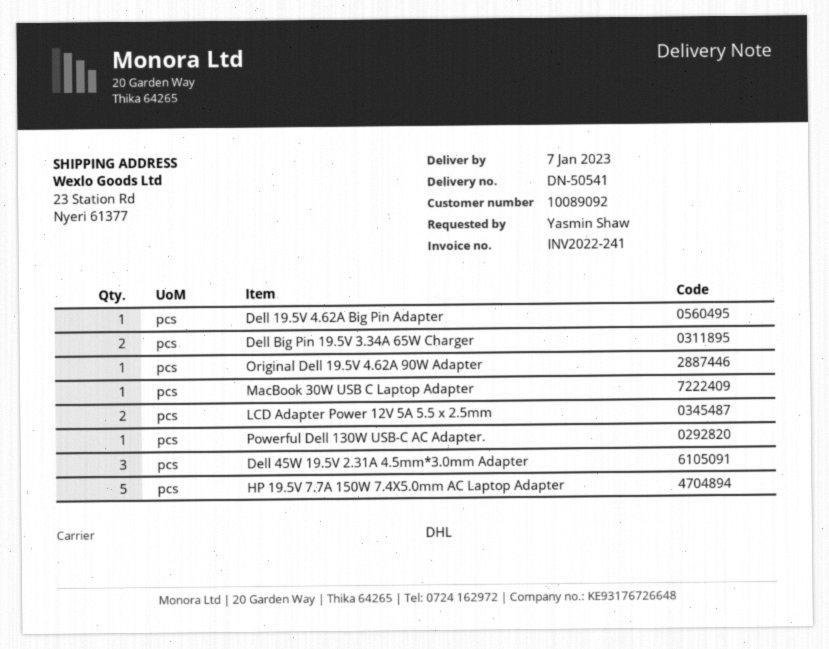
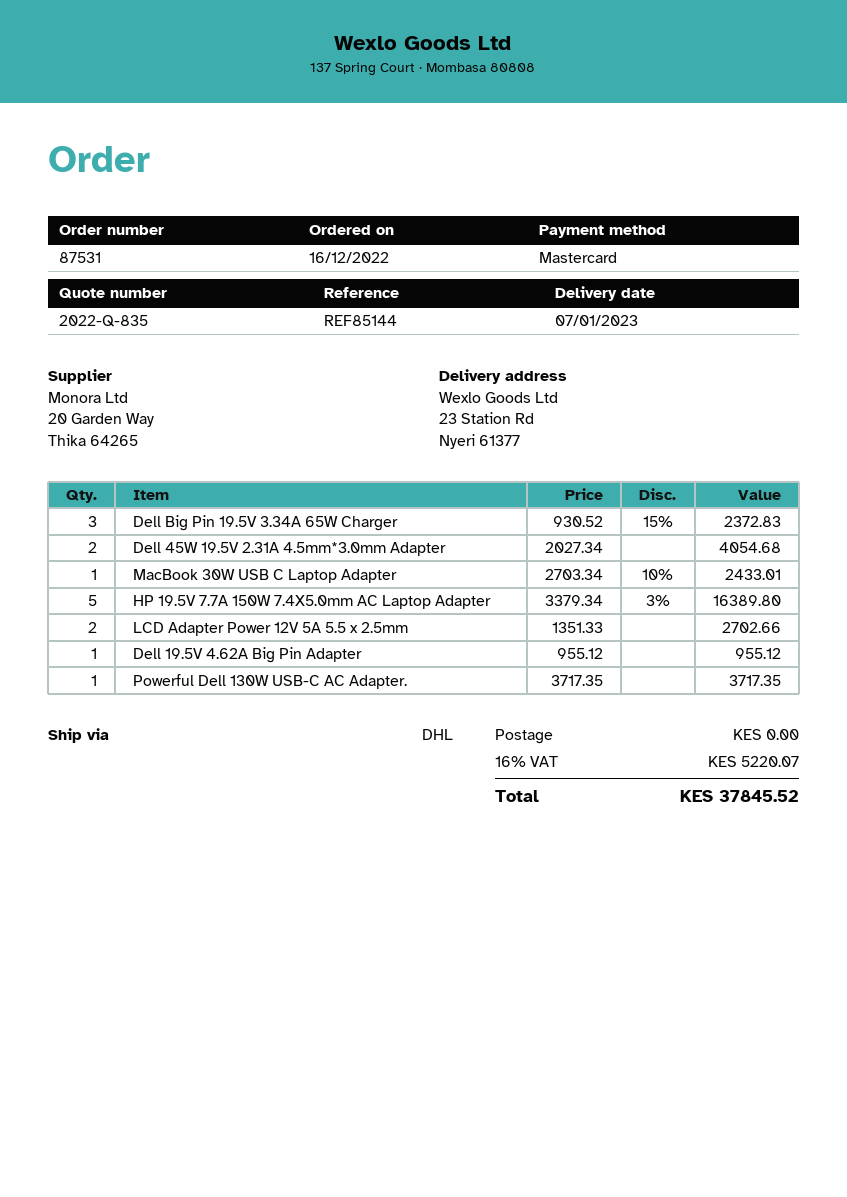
Dell Big Pin 19.5V 3.34A 65W Charger: 2 -> 3
Original Dell 19.5V 4.62A 90W Adapter: 1 -> none
Dell 45W 19.5V 2.31A 4.5mm*3.0mm Adapter: 3 -> 2

